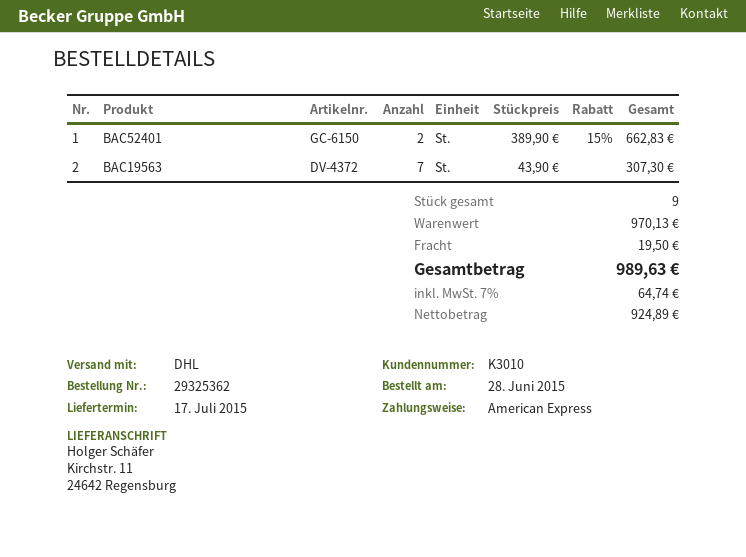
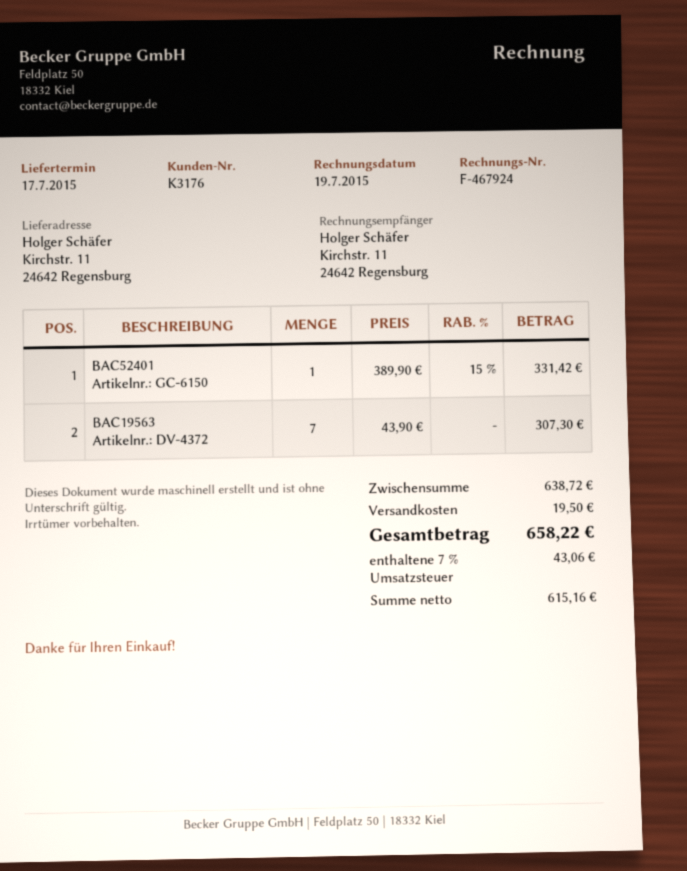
customer number: K3010 -> K3176
BAC52401: 2 x 389.90 - 15% = 662.83 -> 1 x 389.90 - 15% = 331.42
subtotal: 970.13 -> 638.72
net: 924.89 -> 615.16
tax: 7% = 64.74 -> 7% = 43.06
total: 989.63 -> 658.22

